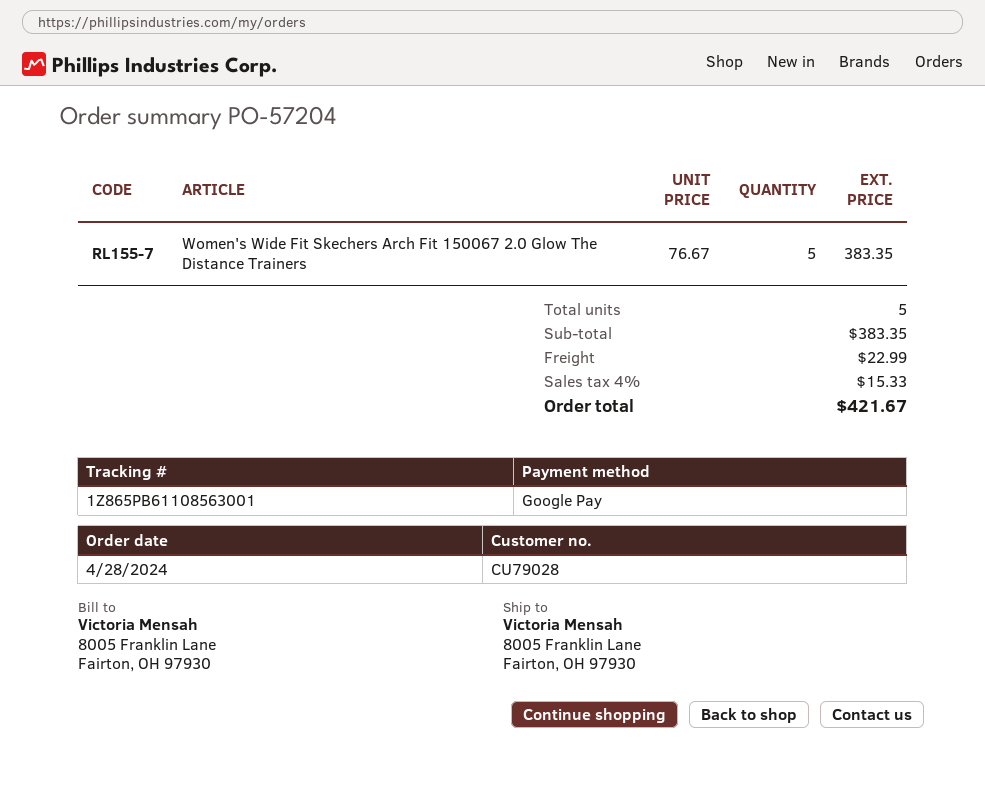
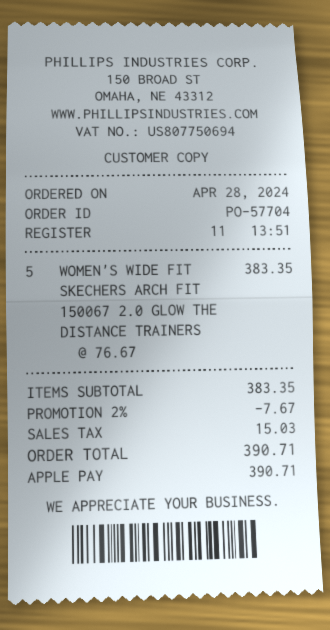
order number: PO-57204 -> PO-57704
payment method: Google Pay -> Apple Pay
discount: none -> 2% = 7.67
shipping: 22.99 -> none
tax: 15.33 -> 15.03
total: 421.67 -> 390.71

